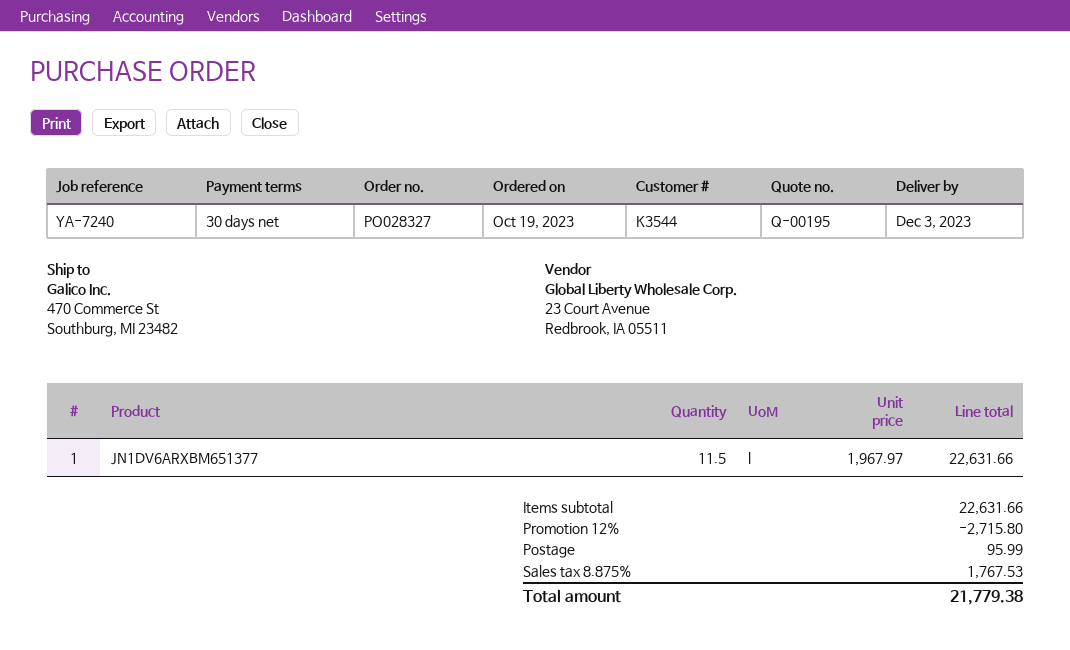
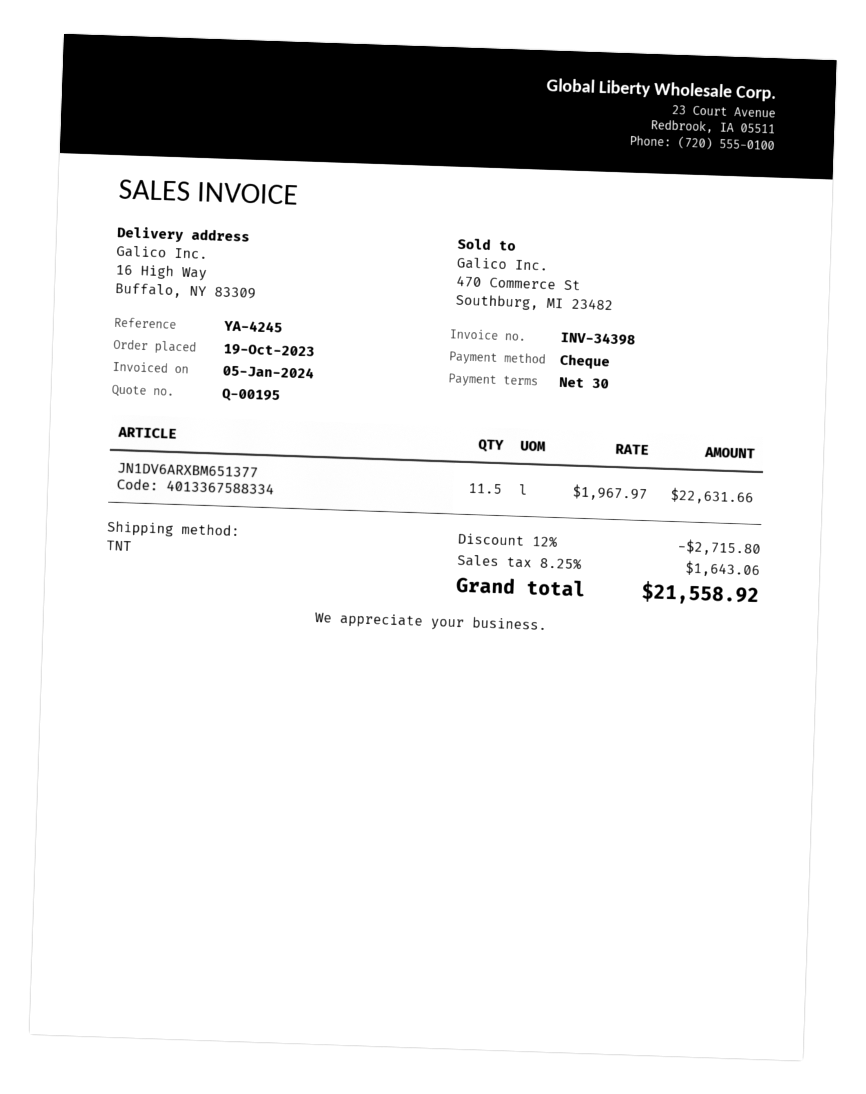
reference: YA-7240 -> YA-4245
ship to: 470 Commerce St, Southburg, MI 23482 -> 16 High Way, Buffalo, NY 83309
shipping: 95.99 -> none
tax: 8.875% = 1767.53 -> 8.25% = 1643.06
total: 21779.38 -> 21558.92

